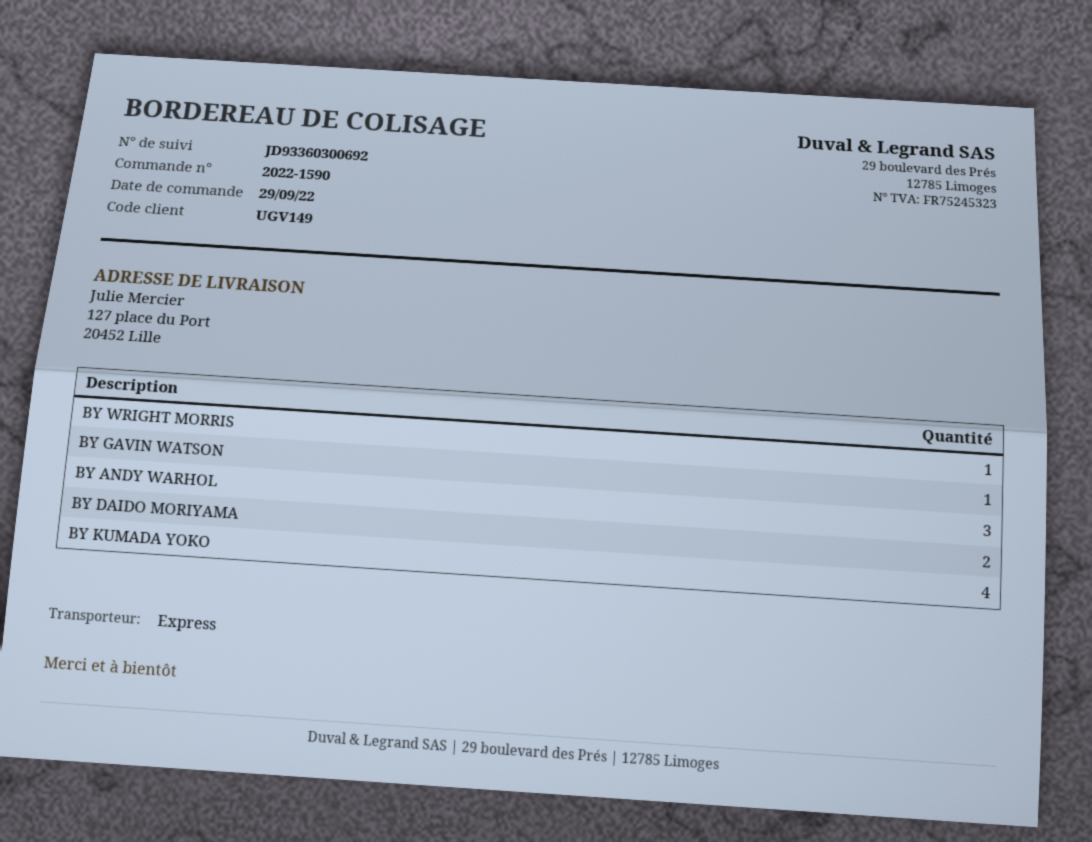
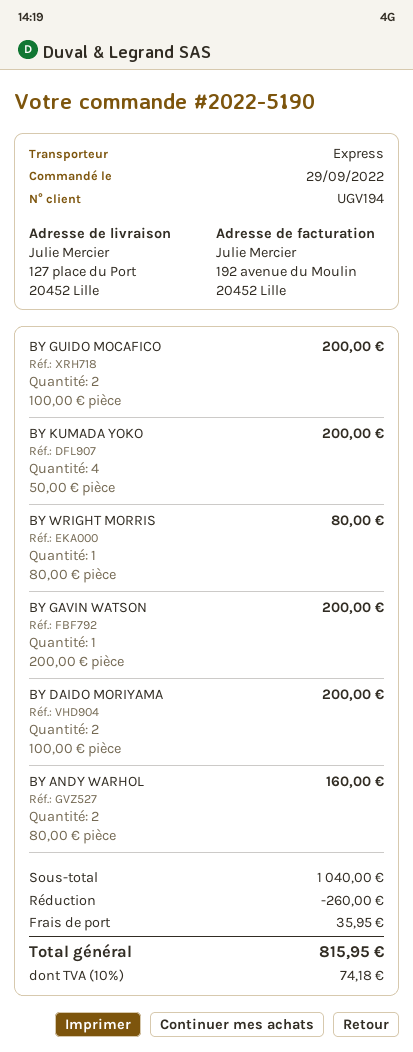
order number: 2022-1590 -> 2022-5190
customer number: UGV149 -> UGV194
BY ANDY WARHOL: 3 -> 2
BY GUIDO MOCAFICO: none -> 2

